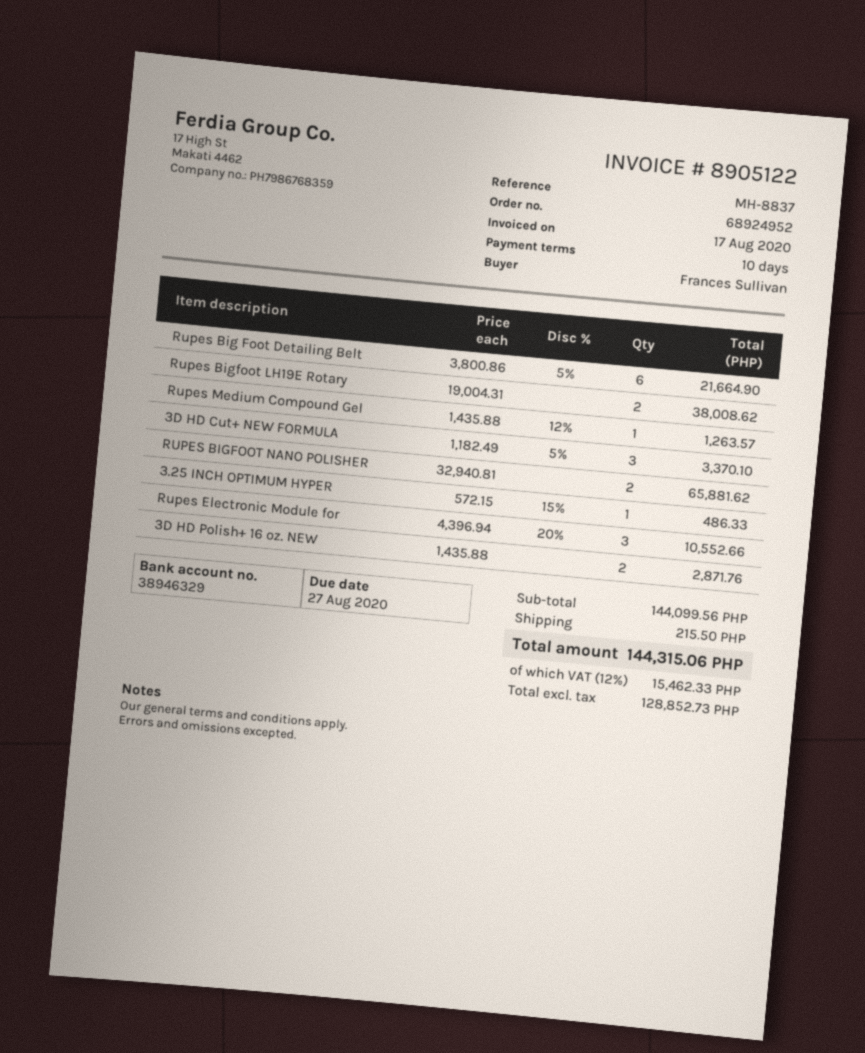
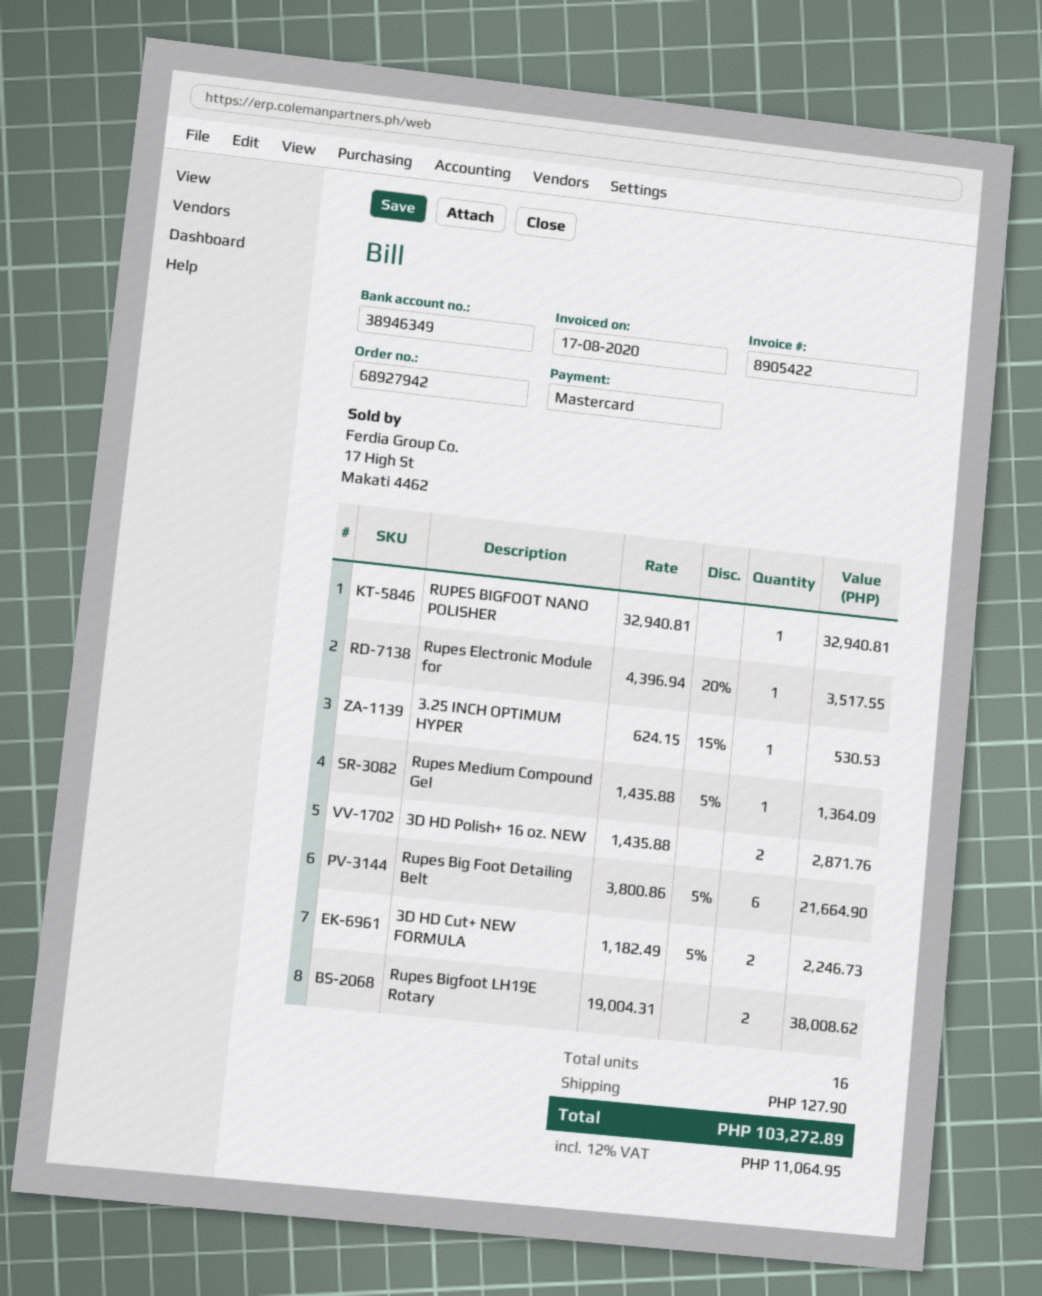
order number: 68924952 -> 68927942
invoice number: 8905122 -> 8905422
bank account: 38946329 -> 38946349
Rupes Medium Compound Gel: 1 x 1435.88 - 12% = 1263.57 -> 1 x 1435.88 - 5% = 1364.09
3D HD Cut+ NEW FORMULA: 3 x 1182.49 - 5% = 3370.10 -> 2 x 1182.49 - 5% = 2246.73
RUPES BIGFOOT NANO POLISHER: 2 x 32940.81 = 65881.62 -> 1 x 32940.81 = 32940.81
3.25 INCH OPTIMUM HYPER: 1 x 572.15 - 15% = 486.33 -> 1 x 624.15 - 15% = 530.53
Rupes Electronic Module for: 3 x 4396.94 - 20% = 10552.66 -> 1 x 4396.94 - 20% = 3517.55
shipping: 215.50 -> 127.90
tax: 12% = 15462.33 -> 12% = 11064.95
total: 144315.06 -> 103272.89

